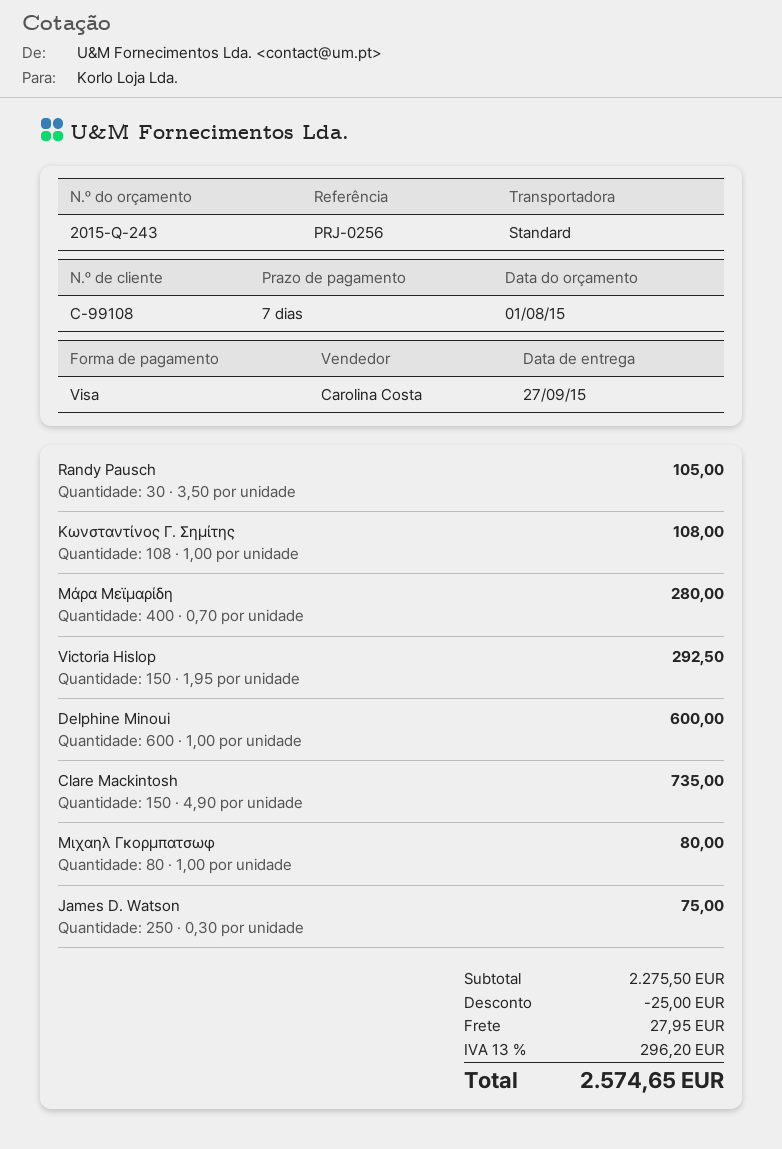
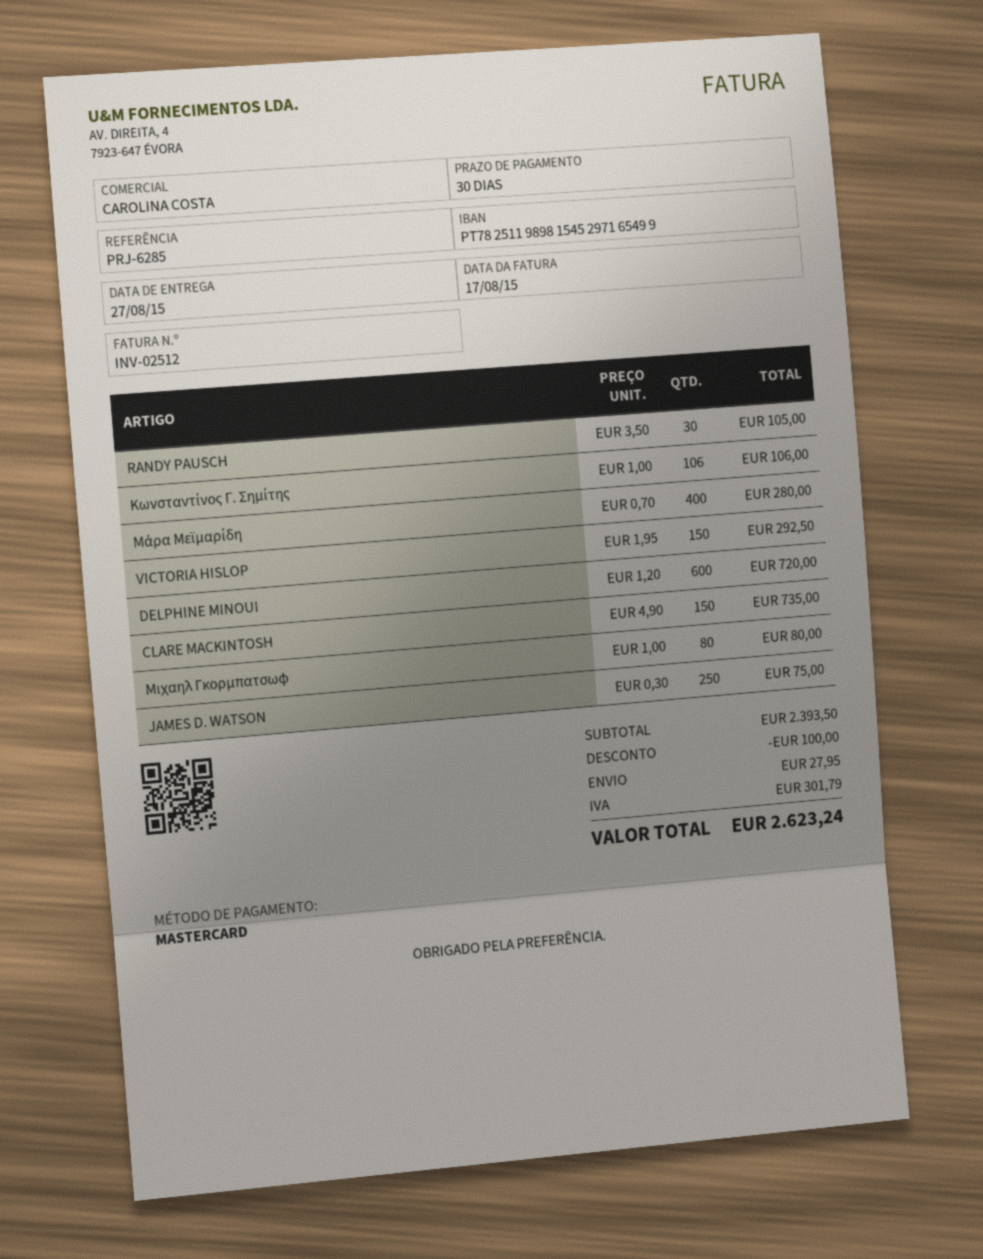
delivery date: 2015-09-27 -> 2015-08-27
payment terms: 7 days -> 30 days
reference: PRJ-0256 -> PRJ-6285
payment method: Visa -> Mastercard
Κωνσταντίνος Γ. Σημίτης: 108 x 1.00 = 108.00 -> 106 x 1.00 = 106.00
Delphine Minoui: 600 x 1.00 = 600.00 -> 600 x 1.20 = 720.00
subtotal: 2275.50 -> 2393.50
discount: 25.00 -> 100.00
tax: 296.20 -> 301.79
total: 2574.65 -> 2623.24

